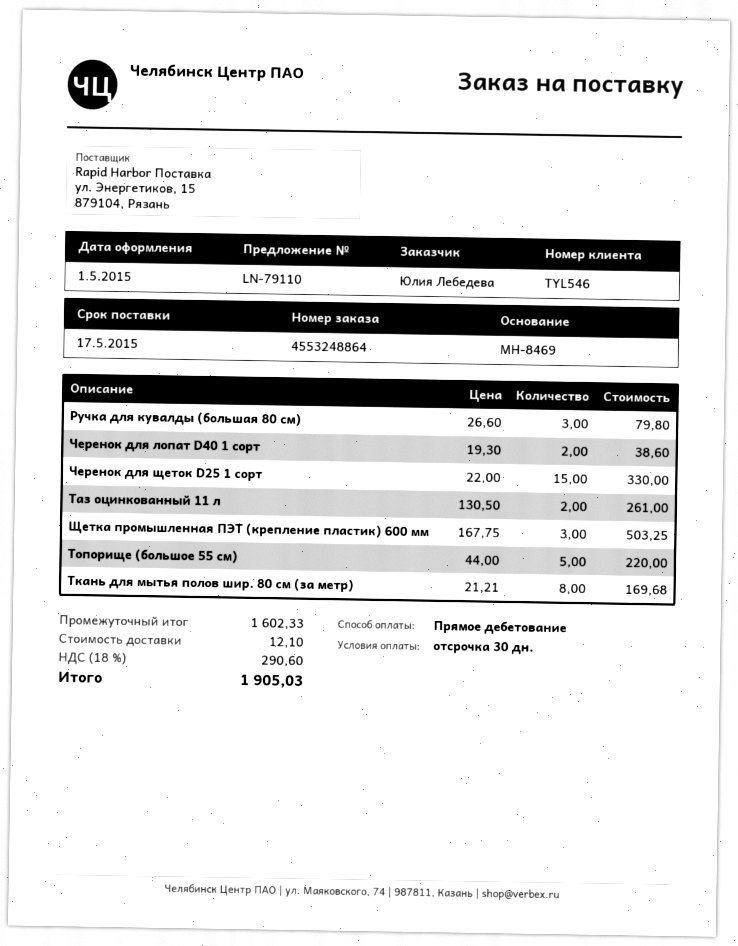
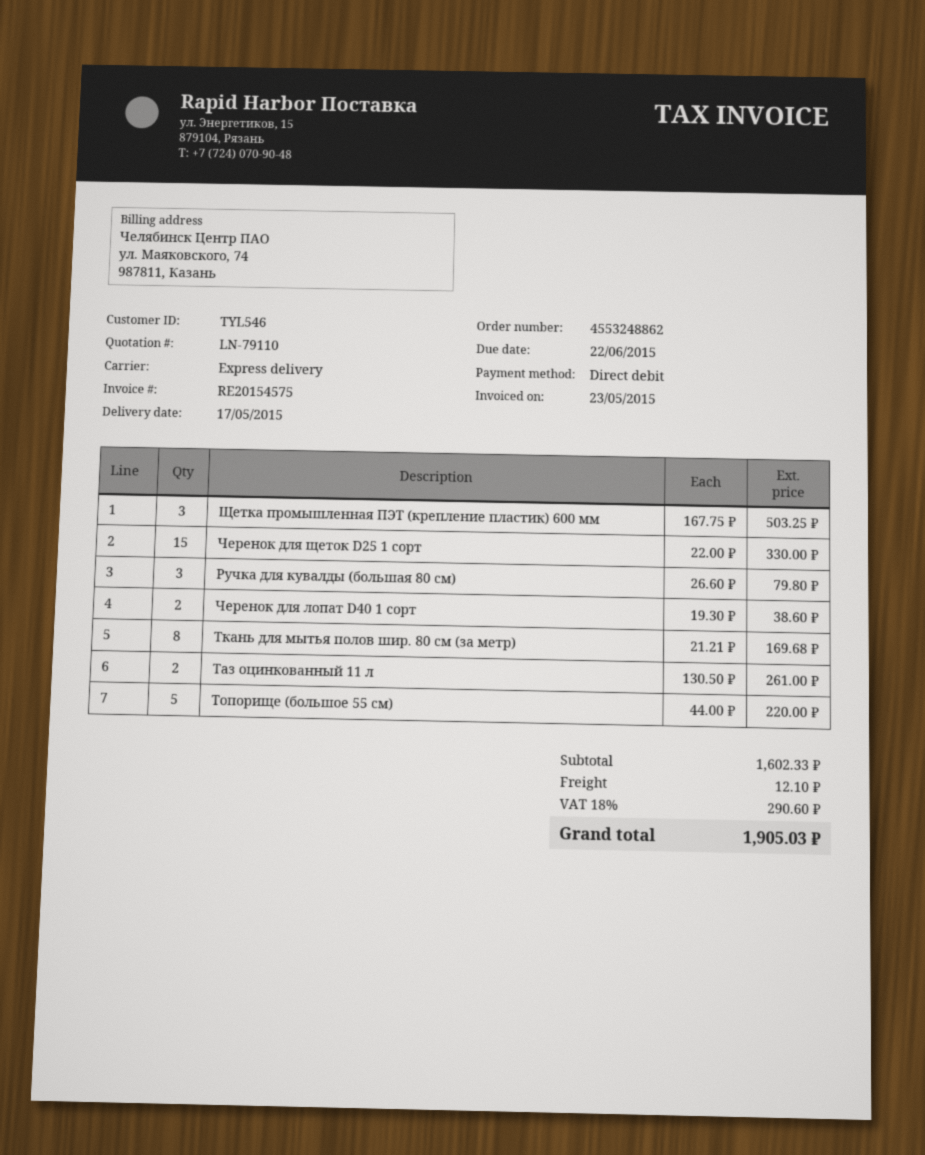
order number: 4553248864 -> 4553248862

